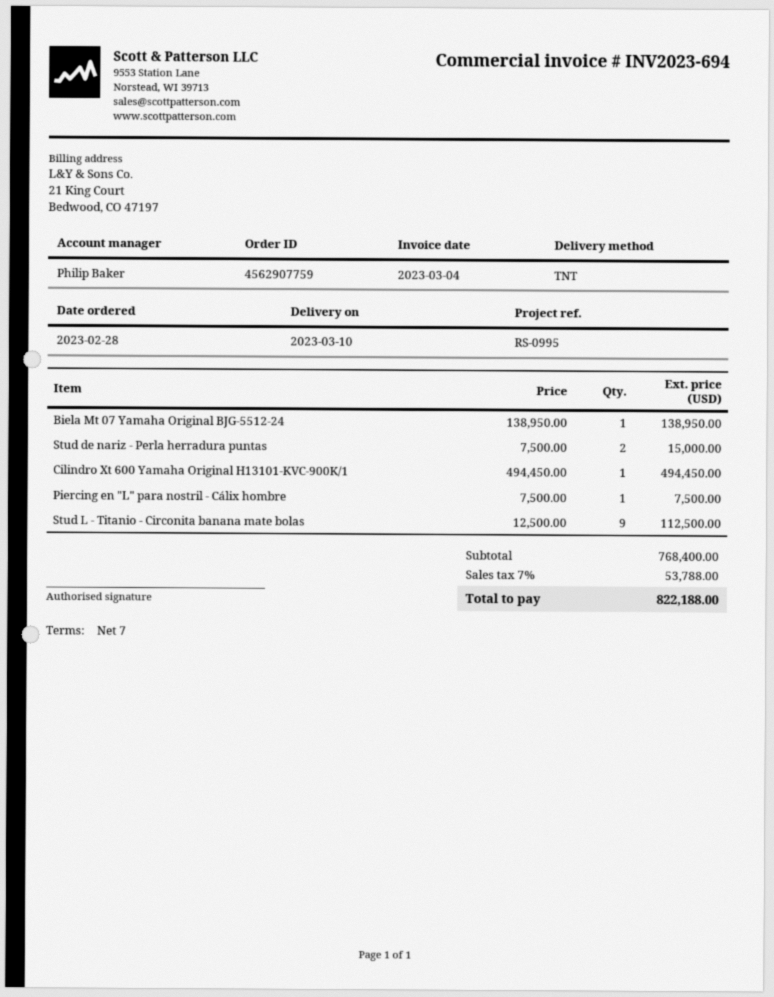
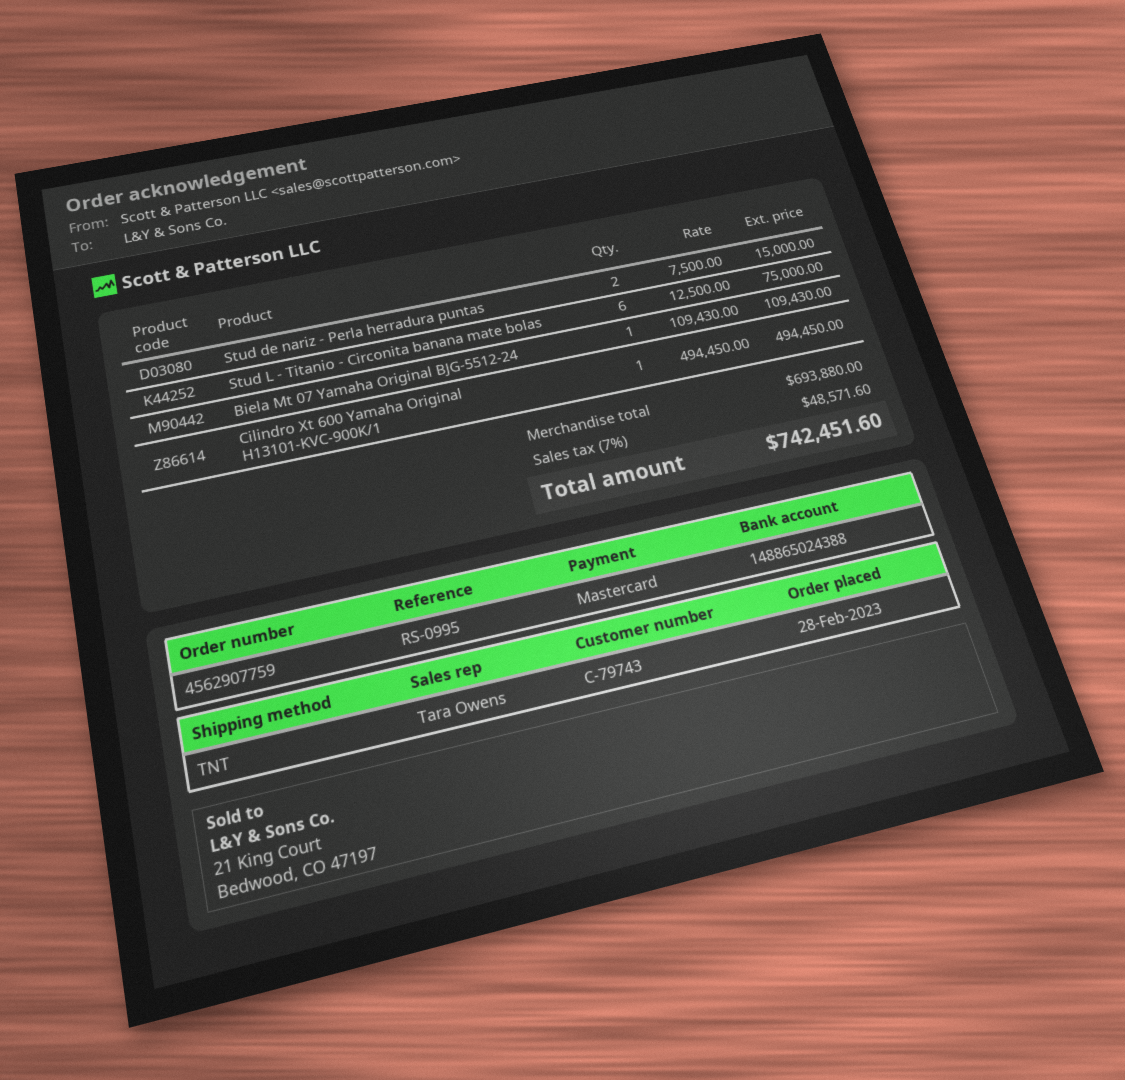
sales rep: Philip Baker -> Tara Owens
Biela Mt 07 Yamaha Original BJG-5512-24: 1 x 138950.00 = 138950.00 -> 1 x 109430.00 = 109430.00
Piercing en "L" para nostril - Cálix hombre: 1 x 7500.00 = 7500.00 -> none
Stud L - Titanio - Circonita banana mate bolas: 9 x 12500.00 = 112500.00 -> 6 x 12500.00 = 75000.00
subtotal: 768400.00 -> 693880.00
tax: 7% = 53788.00 -> 7% = 48571.60
total: 822188.00 -> 742451.60

